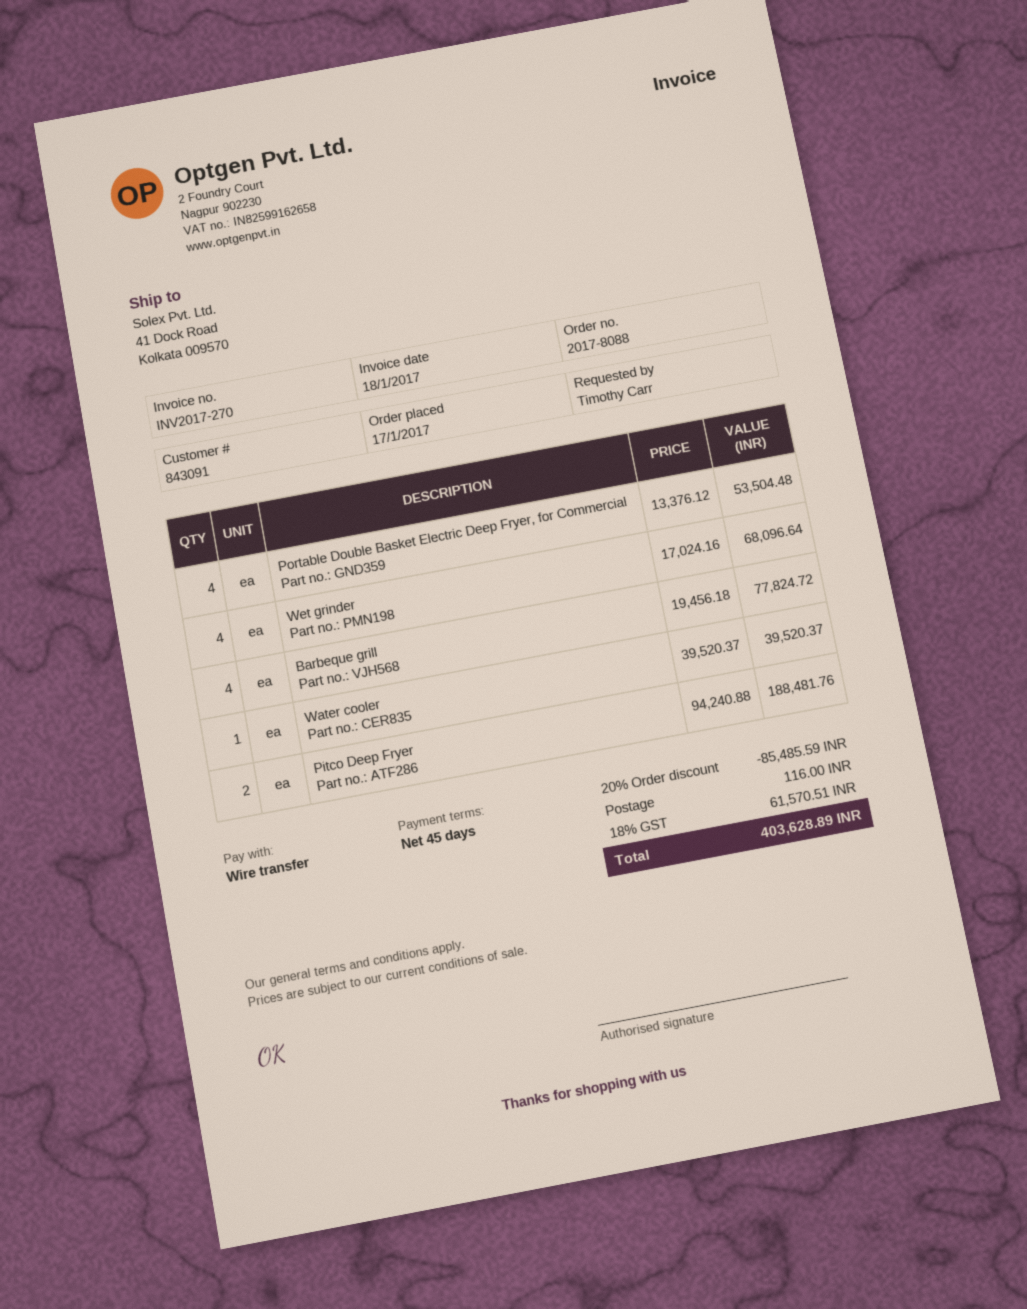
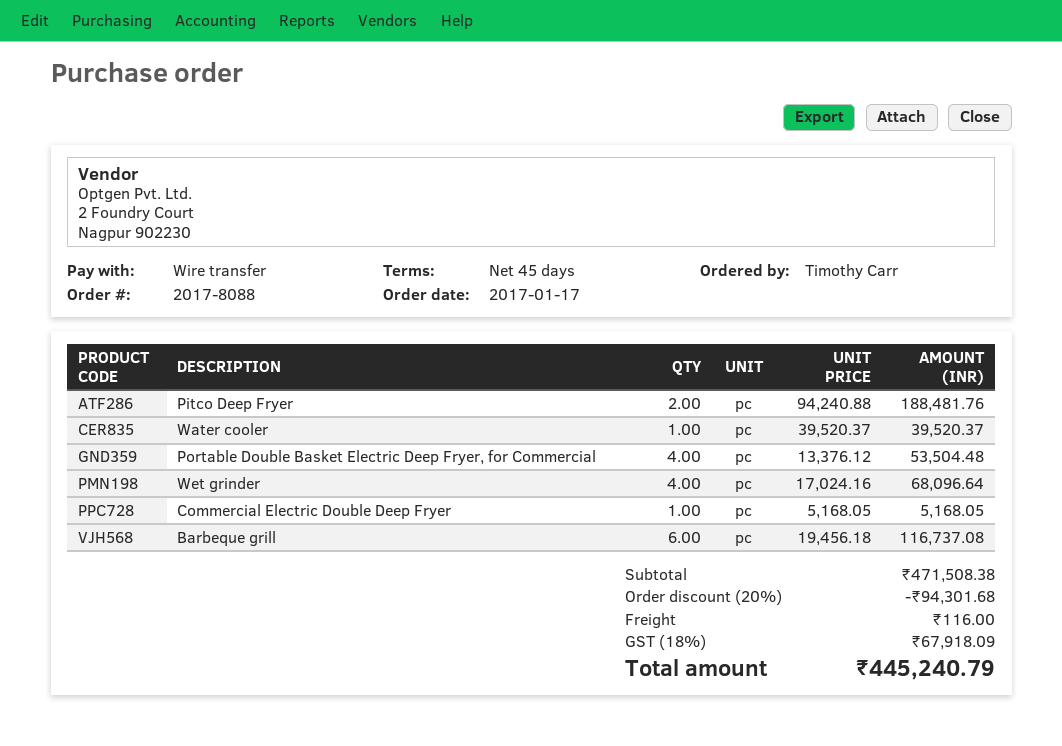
Barbeque grill: 4 x 19456.18 = 77824.72 -> 6 x 19456.18 = 116737.08
Commercial Electric Double Deep Fryer: none -> 1 x 5168.05 = 5168.05
discount: 20% = 85485.59 -> 20% = 94301.68
tax: 18% = 61570.51 -> 18% = 67918.09
total: 403628.89 -> 445240.79

